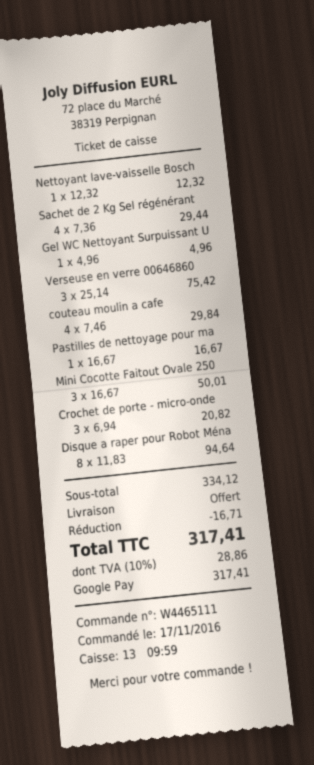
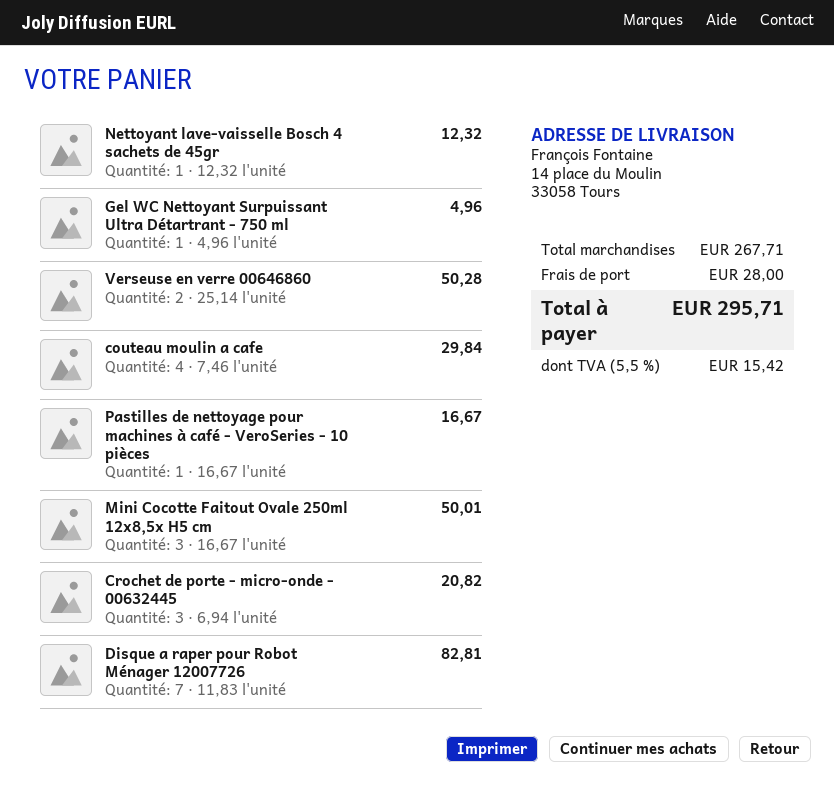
Sachet de 2 Kg Sel régénérant: 4 x 7.36 = 29.44 -> none
Verseuse en verre 00646860: 3 x 25.14 = 75.42 -> 2 x 25.14 = 50.28
Disque a raper pour Robot Ména: 8 x 11.83 = 94.64 -> 7 x 11.83 = 82.81
subtotal: 334.12 -> 267.71
discount: 16.71 -> none
shipping: 0.00 -> 28.00
tax: 10% = 28.86 -> 5.5% = 15.42
total: 317.41 -> 295.71

